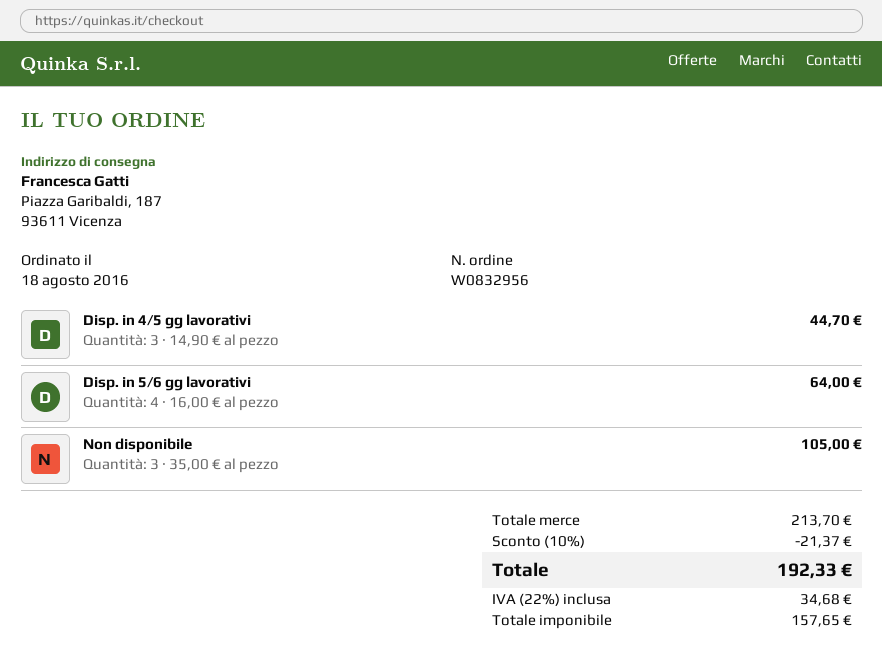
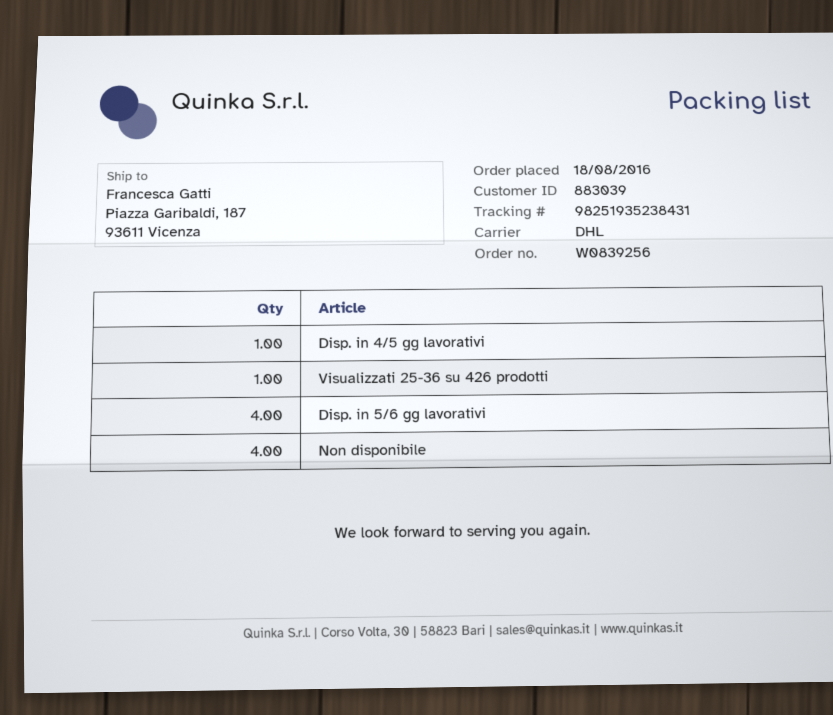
order number: W0832956 -> W0839256
Disp. in 4/5 gg lavorativi: 3 -> 1
Non disponibile: 3 -> 4
Visualizzati 25-36 su 426 prodotti: none -> 1

